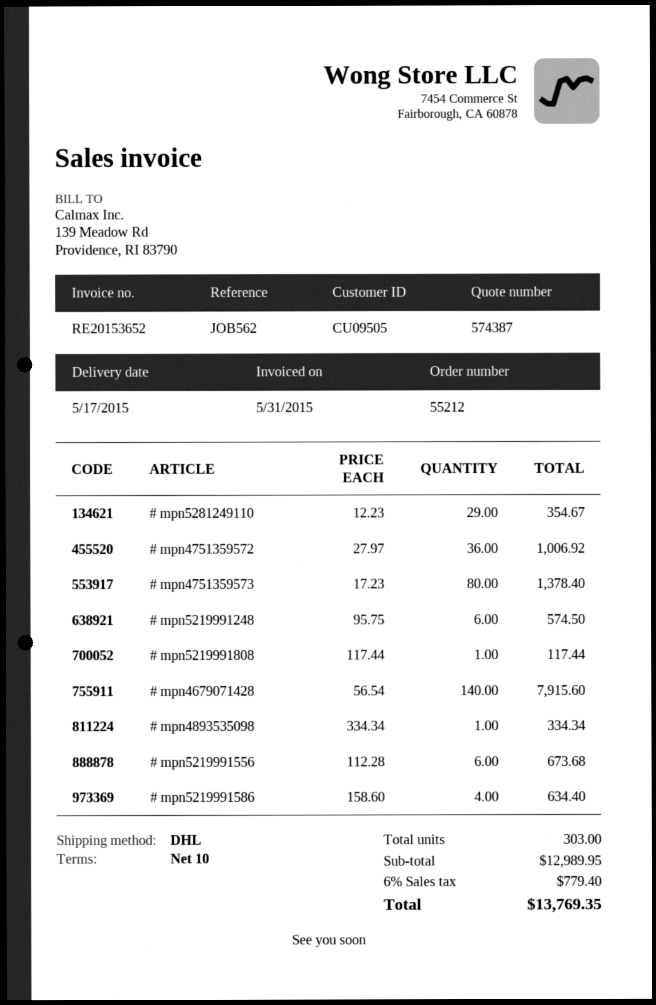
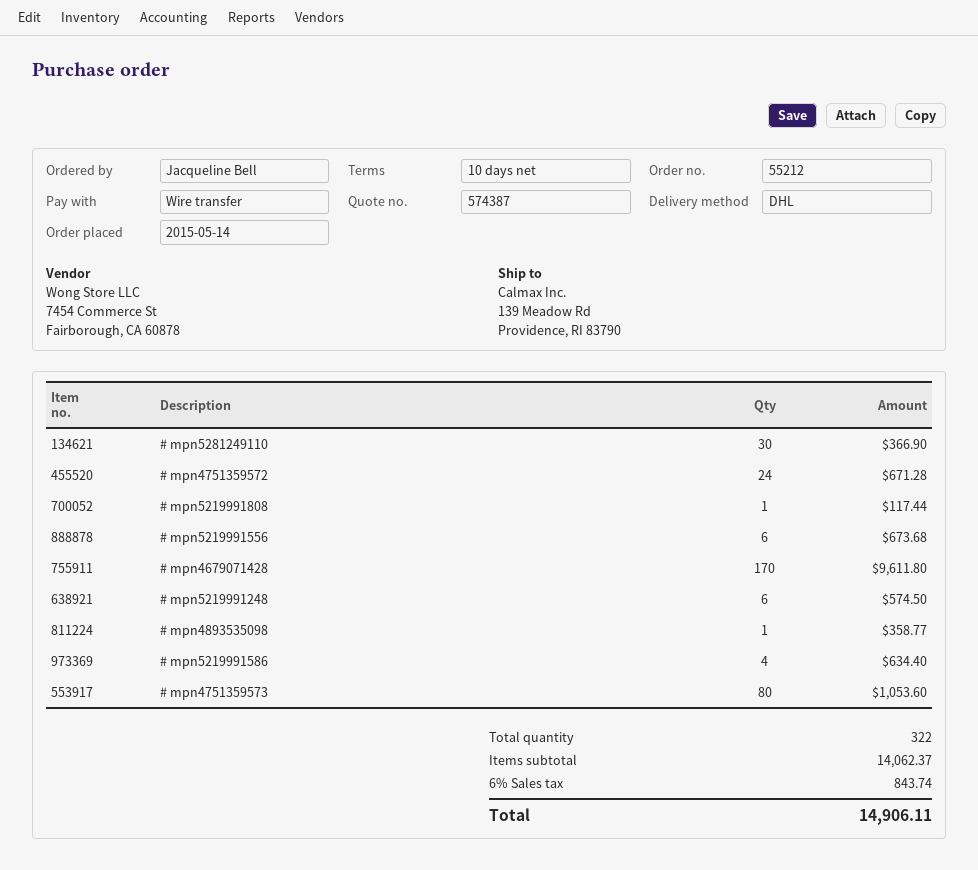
# mpn5281249110: 29 for 354.67 -> 30 for 366.90
# mpn4751359572: 36 for 1006.92 -> 24 for 671.28
# mpn4751359573: 80 for 1378.40 -> 80 for 1053.60
# mpn4679071428: 140 for 7915.60 -> 170 for 9611.80
# mpn4893535098: 1 for 334.34 -> 1 for 358.77
total quantity: 303 -> 322
subtotal: 12989.95 -> 14062.37
tax: 6% = 779.40 -> 6% = 843.74
total: 13769.35 -> 14906.11

